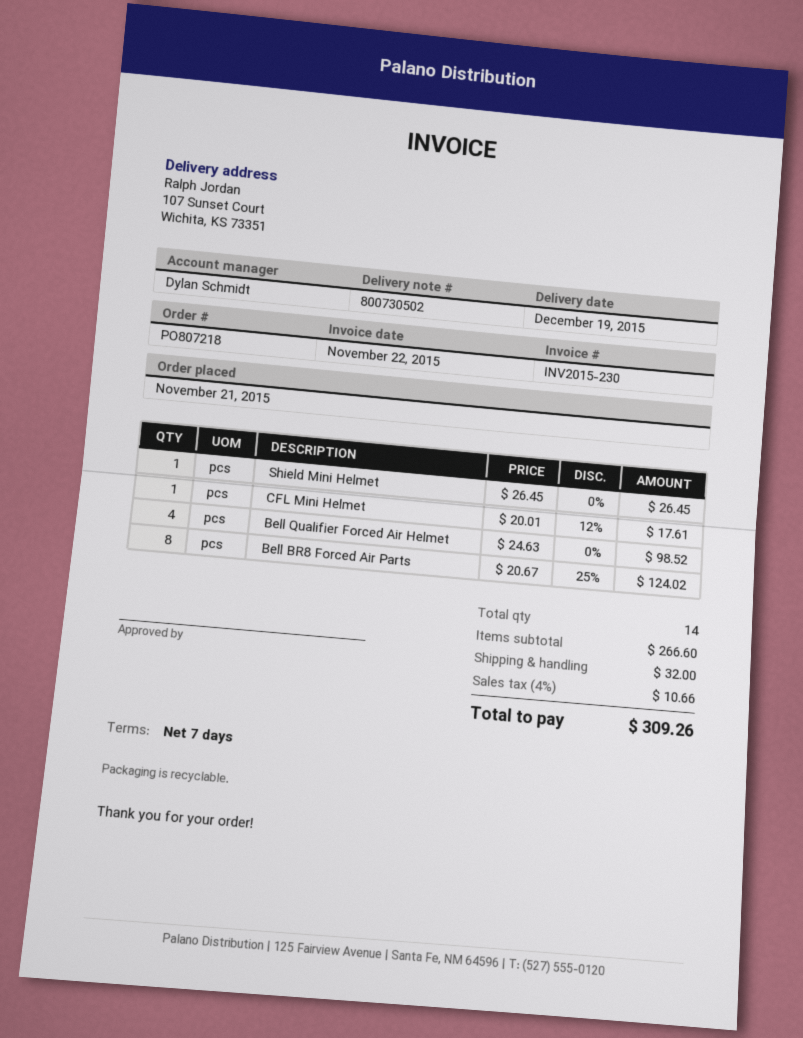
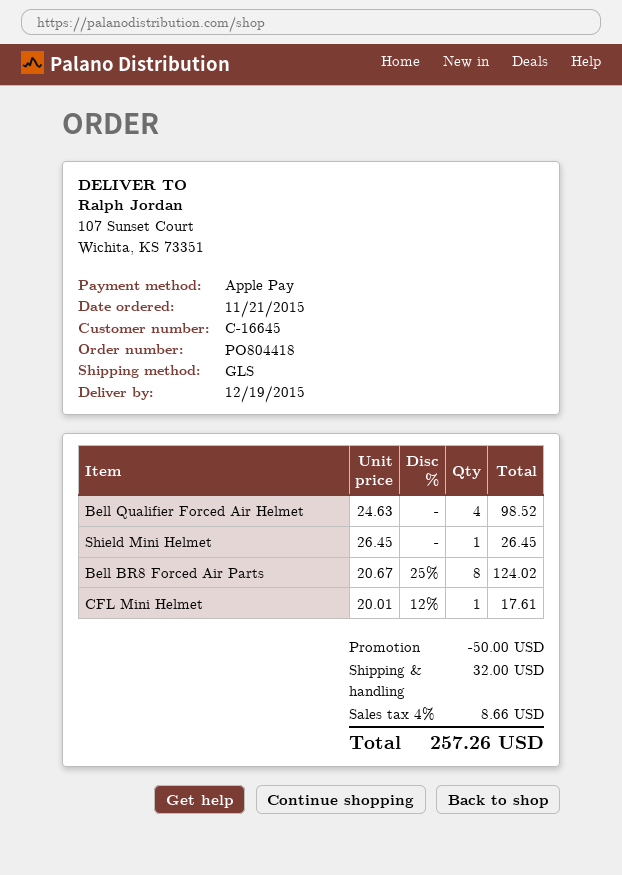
order number: PO807218 -> PO804418
discount: none -> 50.00
tax: 4% = 10.66 -> 4% = 8.66
total: 309.26 -> 257.26

